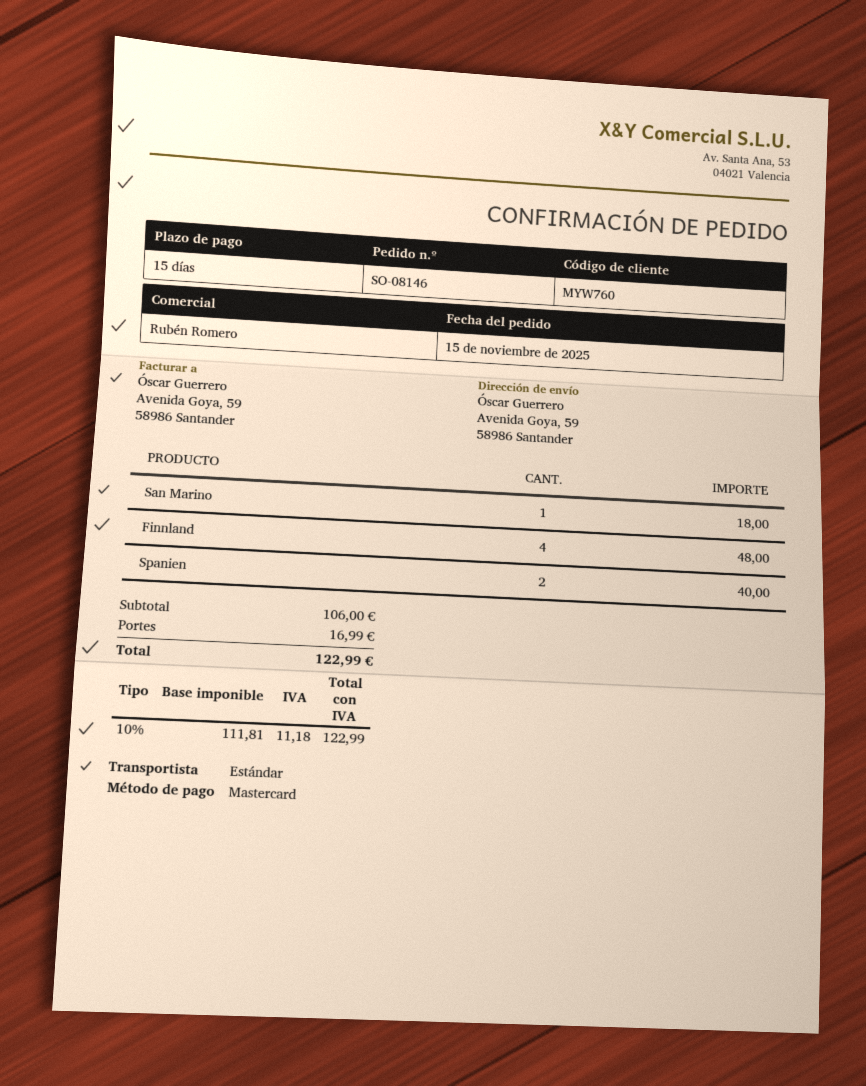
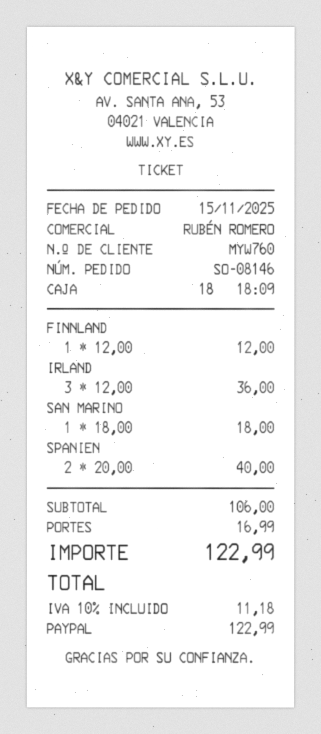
payment method: Mastercard -> PayPal
Finnland: 4 for 48.00 -> 1 for 12.00
IRLAND: none -> 3 for 36.00

